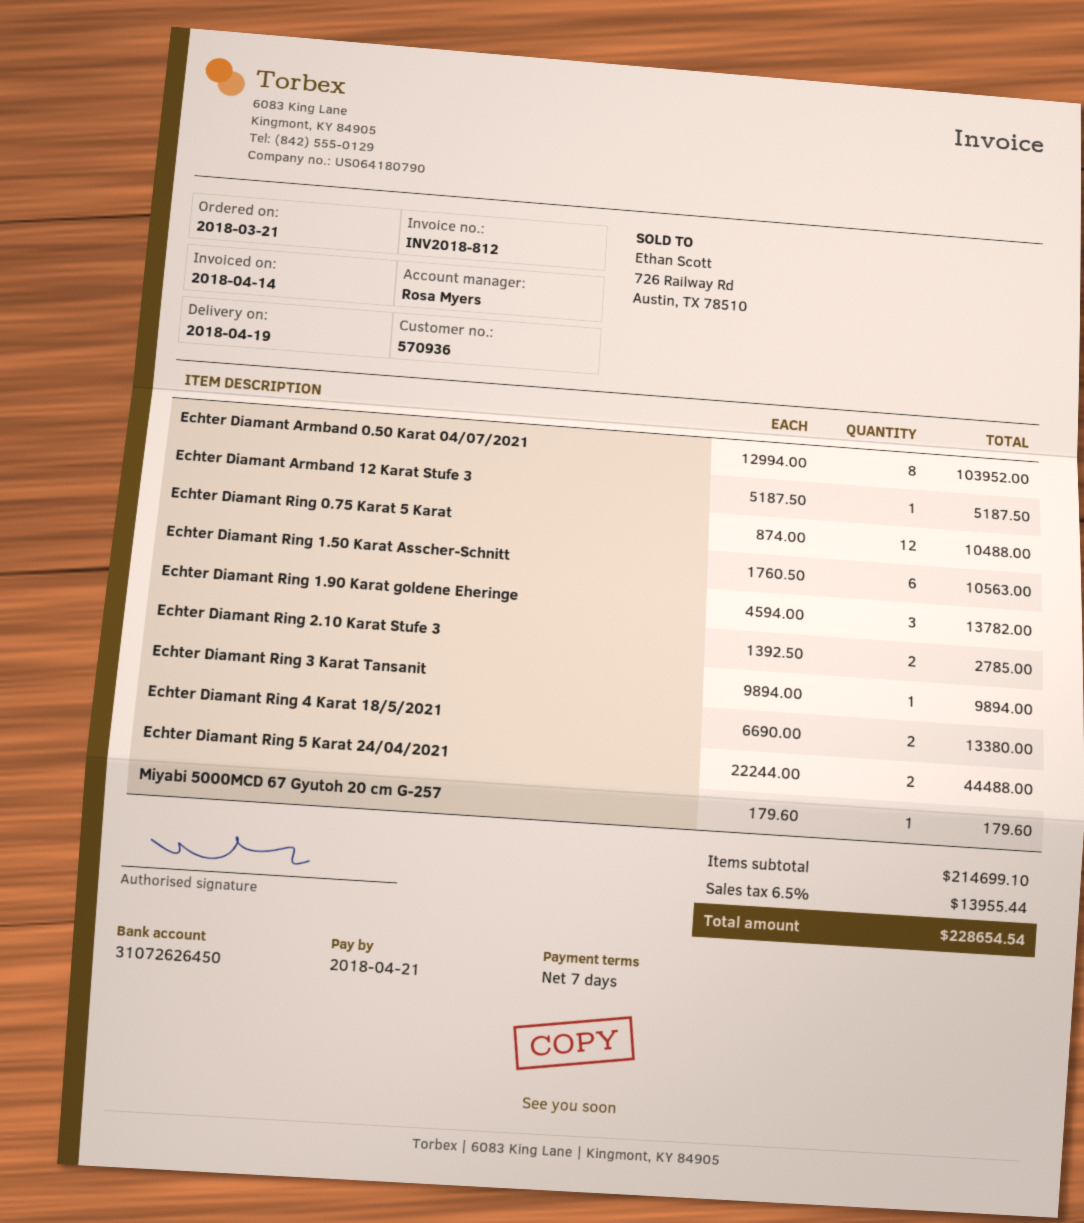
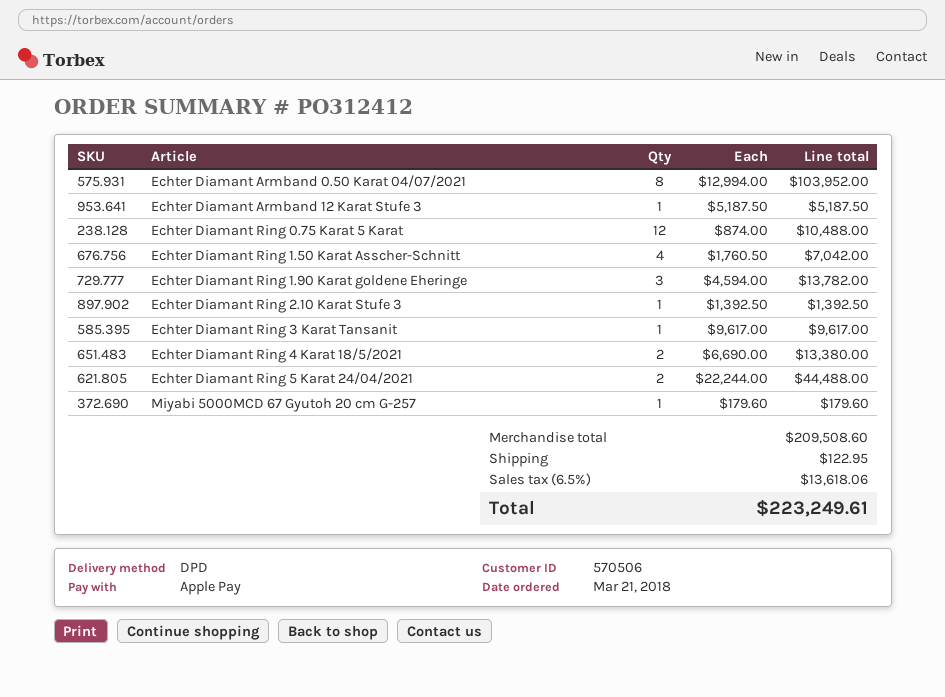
customer number: 570936 -> 570506
Echter Diamant Ring 1.50 Karat Asscher-Schnitt: 6 x 1760.50 = 10563.00 -> 4 x 1760.50 = 7042.00
Echter Diamant Ring 2.10 Karat Stufe 3: 2 x 1392.50 = 2785.00 -> 1 x 1392.50 = 1392.50
Echter Diamant Ring 3 Karat Tansanit: 1 x 9894.00 = 9894.00 -> 1 x 9617.00 = 9617.00
subtotal: 214699.10 -> 209508.60
shipping: none -> 122.95
tax: 6.5% = 13955.44 -> 6.5% = 13618.06
total: 228654.54 -> 223249.61

